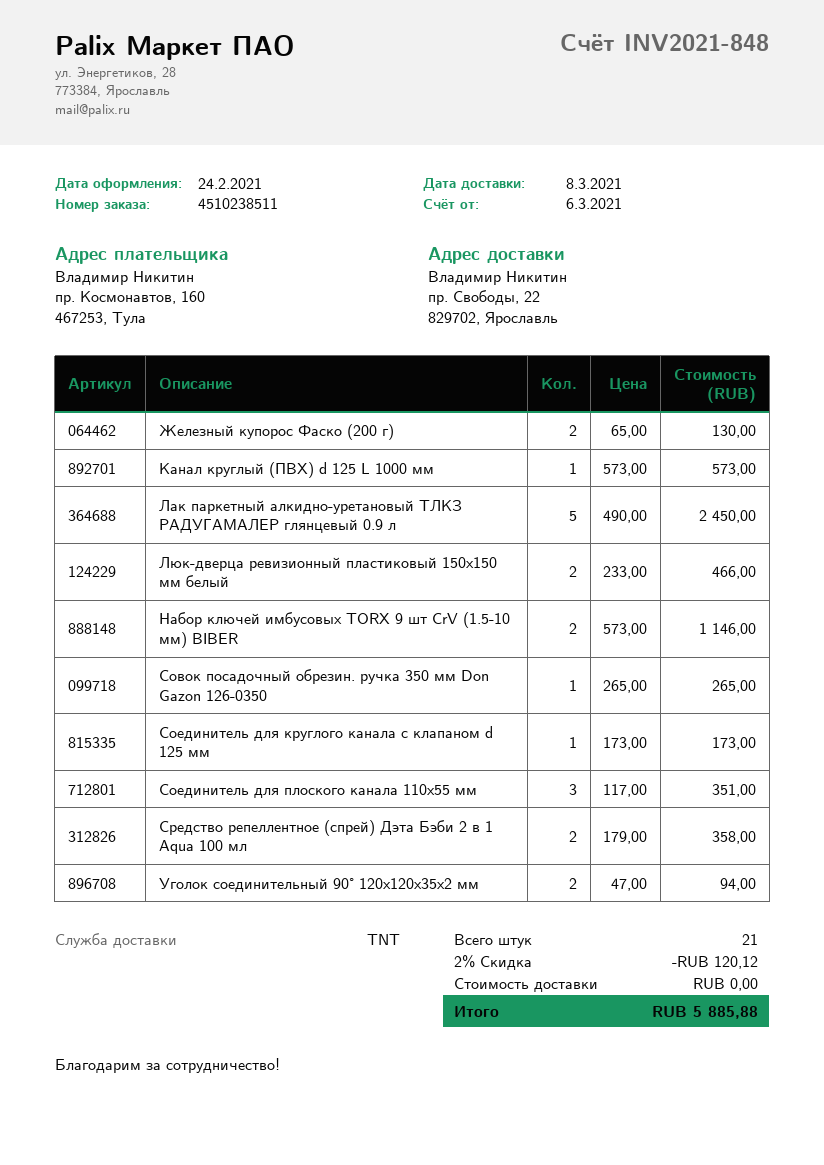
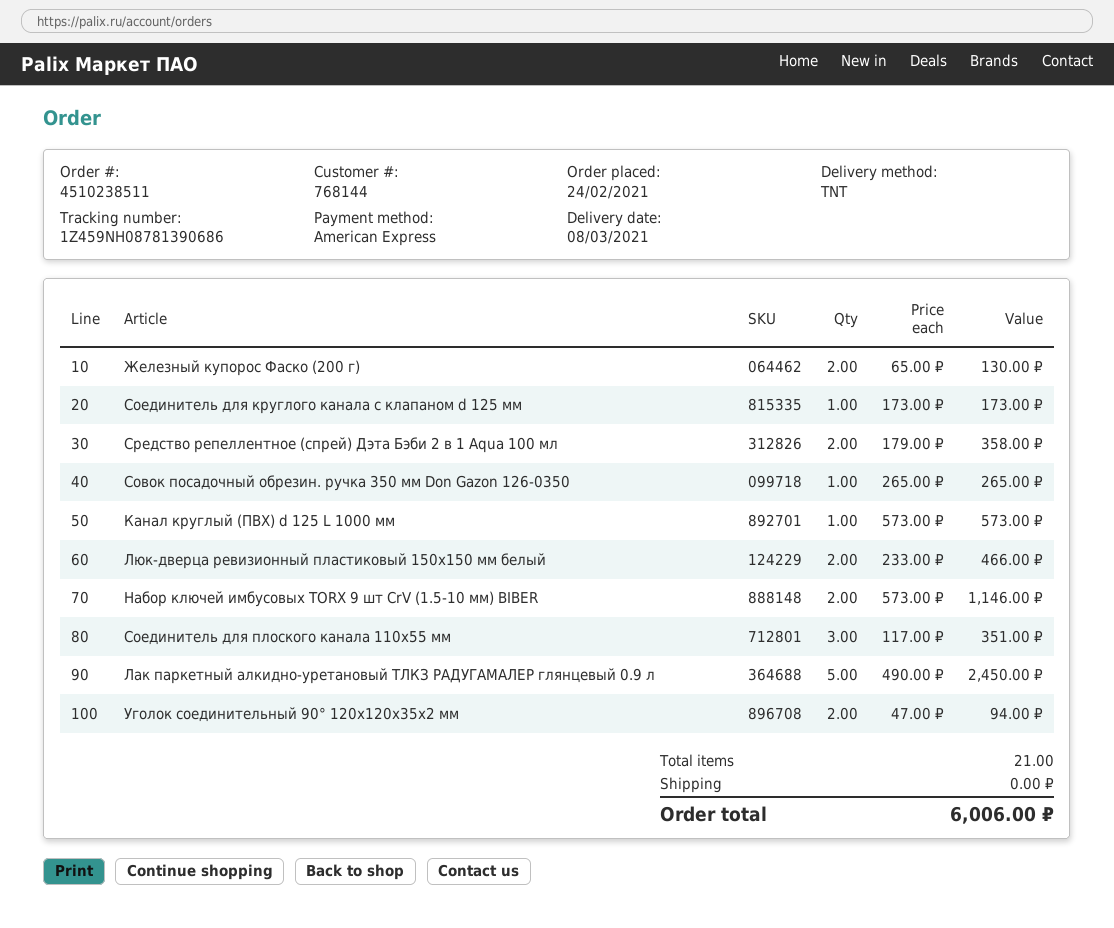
discount: 2% = 120.12 -> none
total: 5885.88 -> 6006.00

